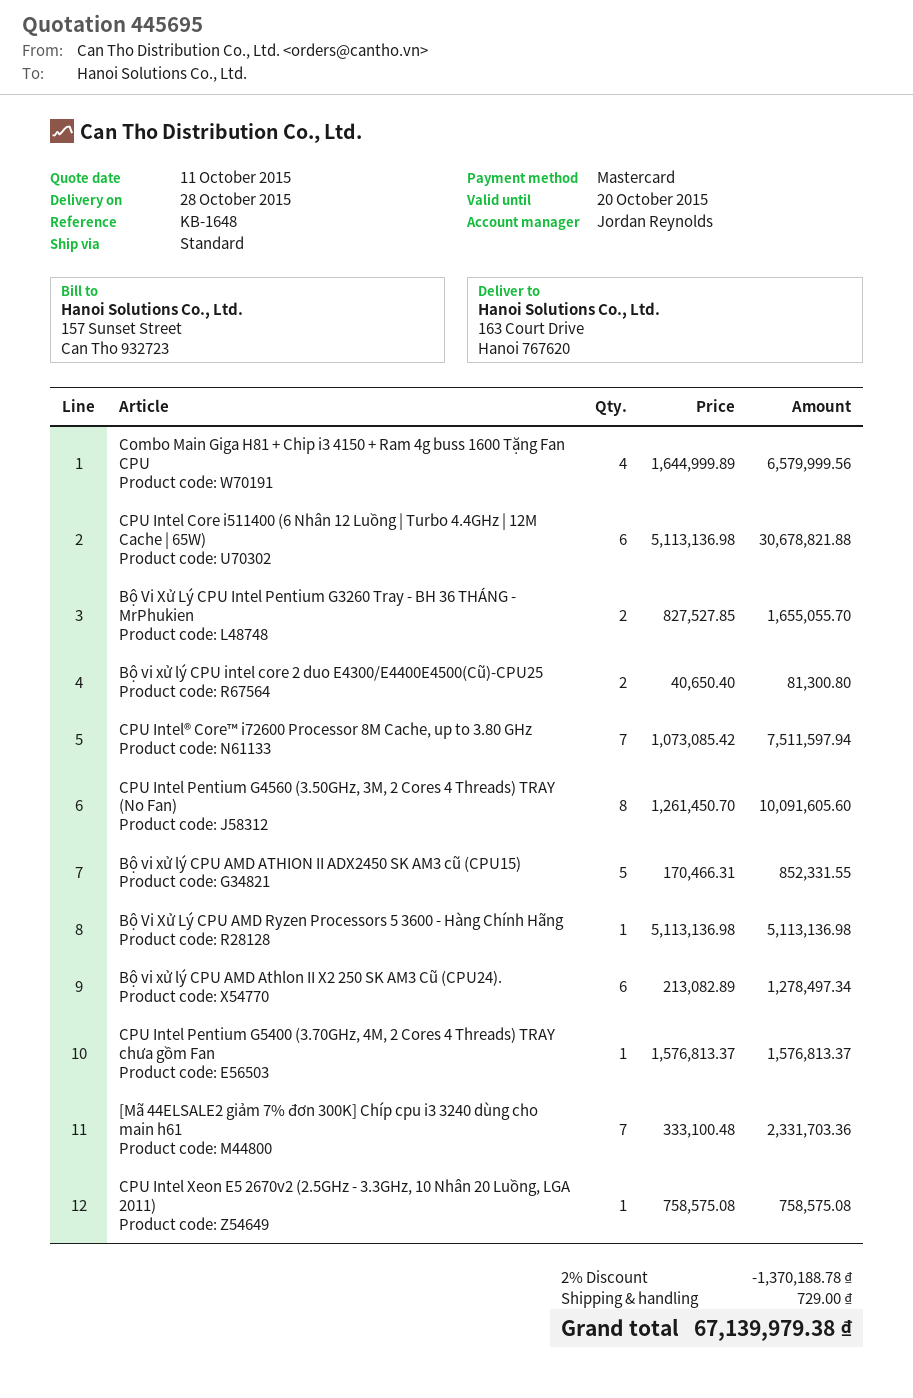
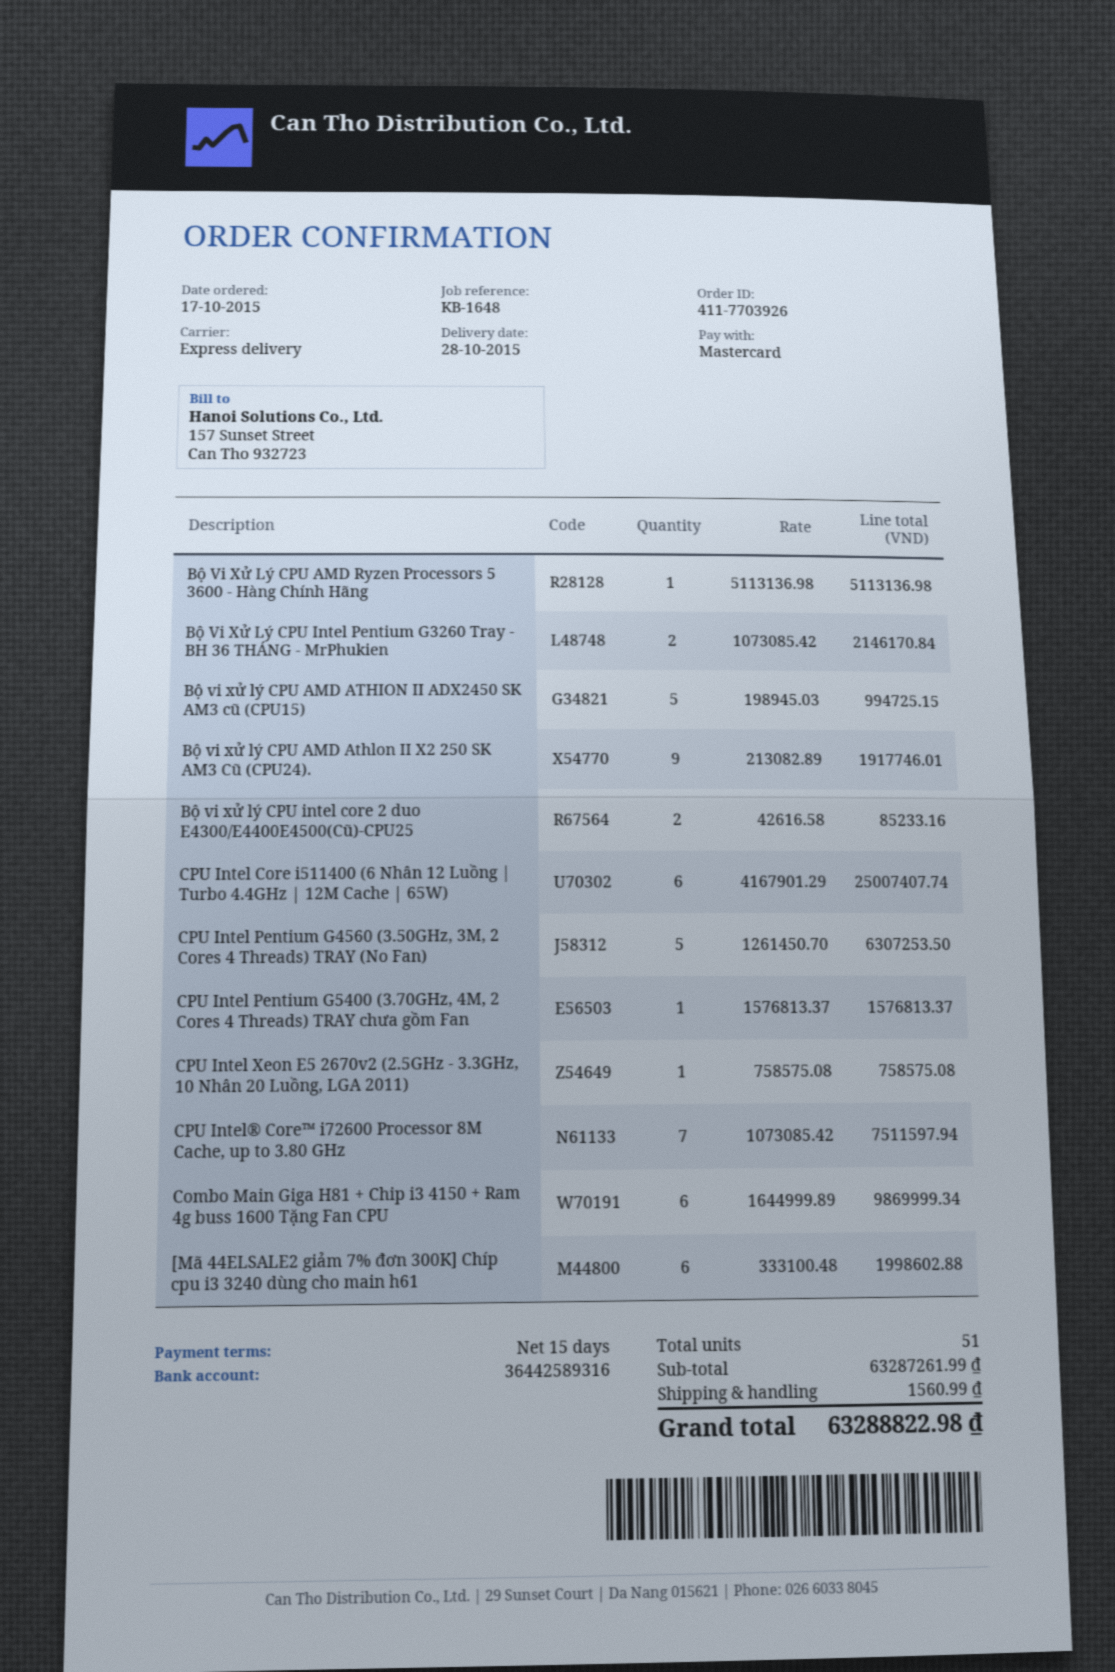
shipping method: standard -> express
Combo Main Giga H81 + Chip i3 4150 + Ram 4g buss 1600 Tặng Fan CPU: 4 x 1644999.89 = 6579999.56 -> 6 x 1644999.89 = 9869999.34
CPU Intel Core i511400 (6 Nhân 12 Luồng | Turbo 4.4GHz | 12M Cache | 65W): 6 x 5113136.98 = 30678821.88 -> 6 x 4167901.29 = 25007407.74
Bộ Vi Xử Lý CPU Intel Pentium G3260 Tray - BH 36 THÁNG - MrPhukien: 2 x 827527.85 = 1655055.70 -> 2 x 1073085.42 = 2146170.84
Bộ vi xử lý CPU intel core 2 duo E4300/E4400E4500(Cũ)-CPU25: 2 x 40650.40 = 81300.80 -> 2 x 42616.58 = 85233.16
CPU Intel Pentium G4560 (3.50GHz, 3M, 2 Cores 4 Threads) TRAY (No Fan): 8 x 1261450.70 = 10091605.60 -> 5 x 1261450.70 = 6307253.50
Bộ vi xử lý CPU AMD ATHION II ADX2450 SK AM3 cũ (CPU15): 5 x 170466.31 = 852331.55 -> 5 x 198945.03 = 994725.15
Bộ vi xử lý CPU AMD Athlon II X2 250 SK AM3 Cũ (CPU24).: 6 x 213082.89 = 1278497.34 -> 9 x 213082.89 = 1917746.01
[Mã 44ELSALE2 giảm 7% đơn 300K] Chíp cpu i3 3240 dùng cho main h61: 7 x 333100.48 = 2331703.36 -> 6 x 333100.48 = 1998602.88
discount: 2% = 1370188.78 -> none
shipping: 729.00 -> 1560.99
total: 67139979.38 -> 63288822.98

